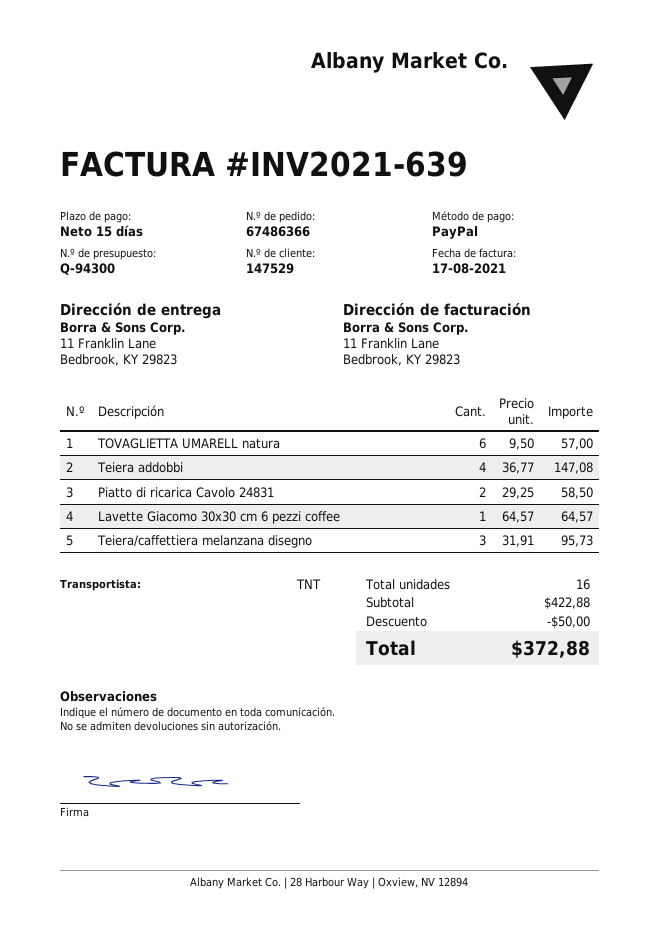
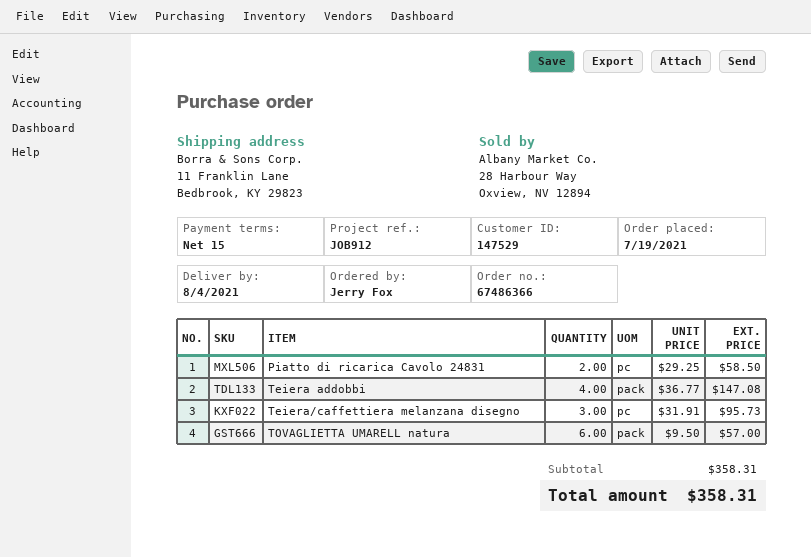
Lavette Giacomo 30x30 cm 6 pezzi coffee: 1 x 64.57 = 64.57 -> none
subtotal: 422.88 -> 358.31
discount: 50.00 -> none
total: 372.88 -> 358.31

